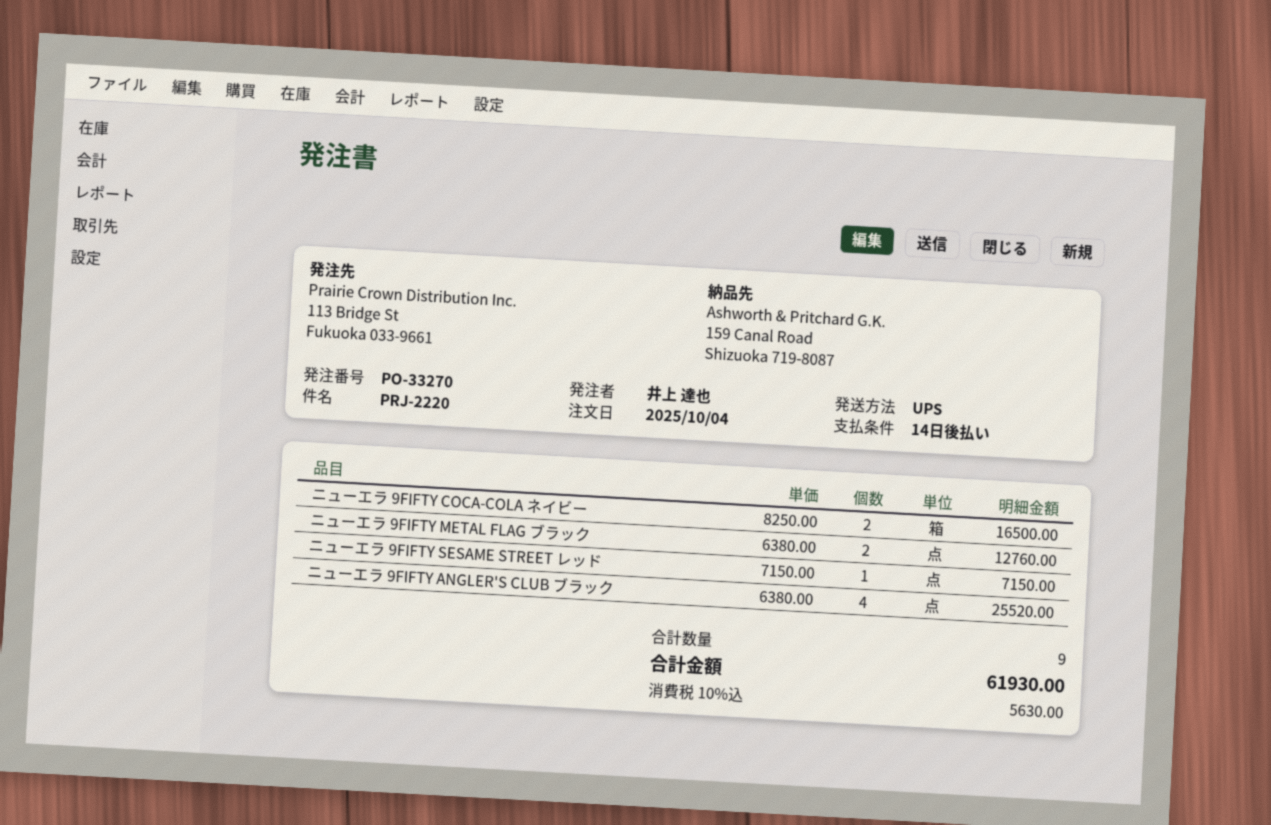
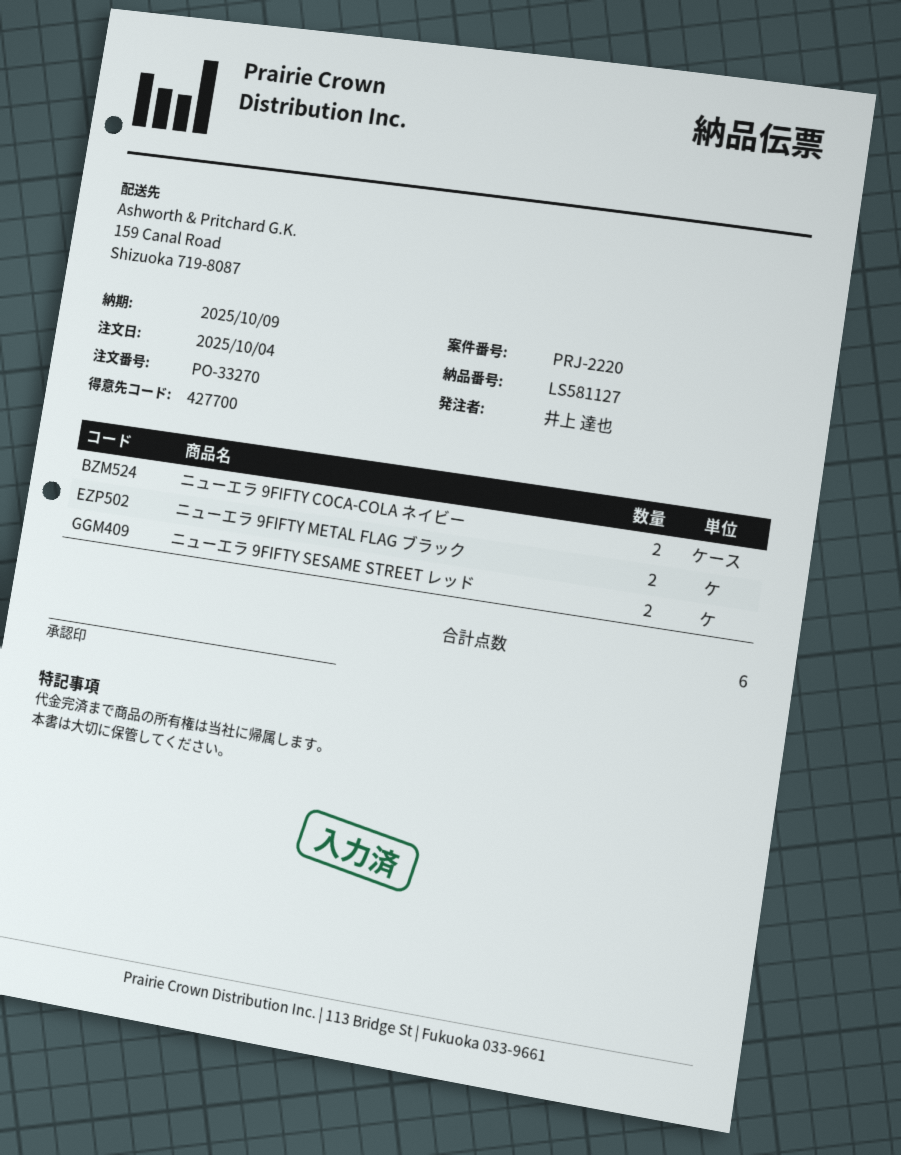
ニューエラ 9FIFTY SESAME STREET レッド: 1 -> 2
ニューエラ 9FIFTY ANGLER'S CLUB ブラック: 4 -> none
total quantity: 9 -> 6

